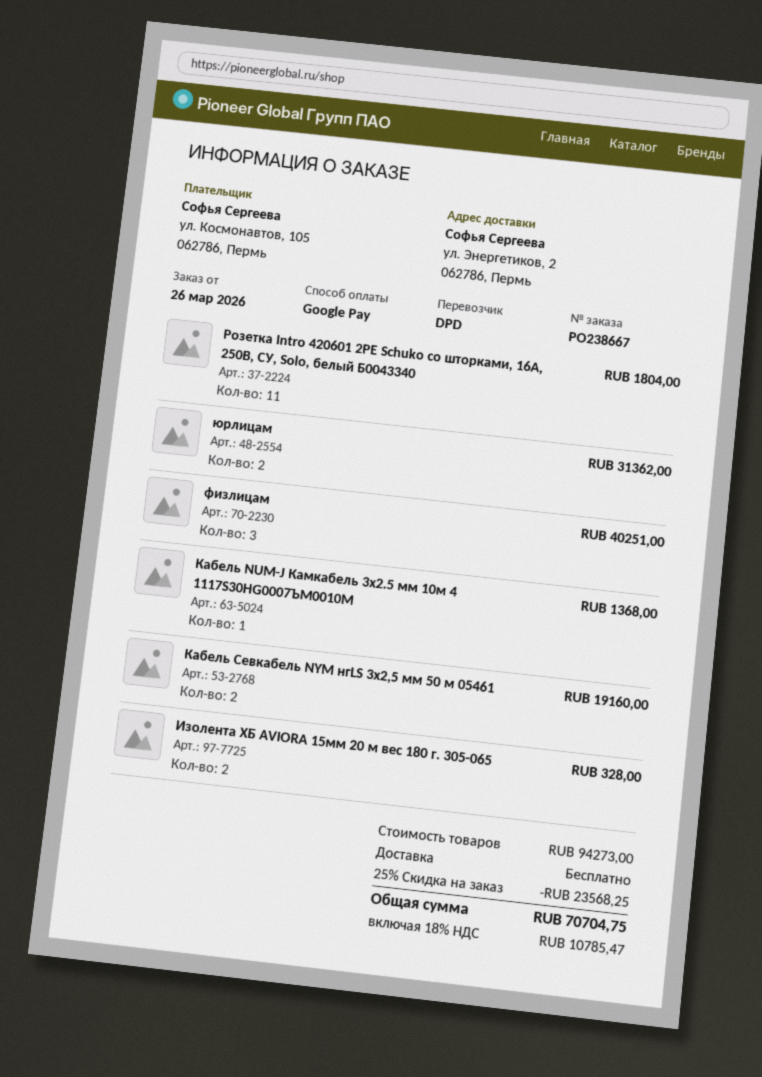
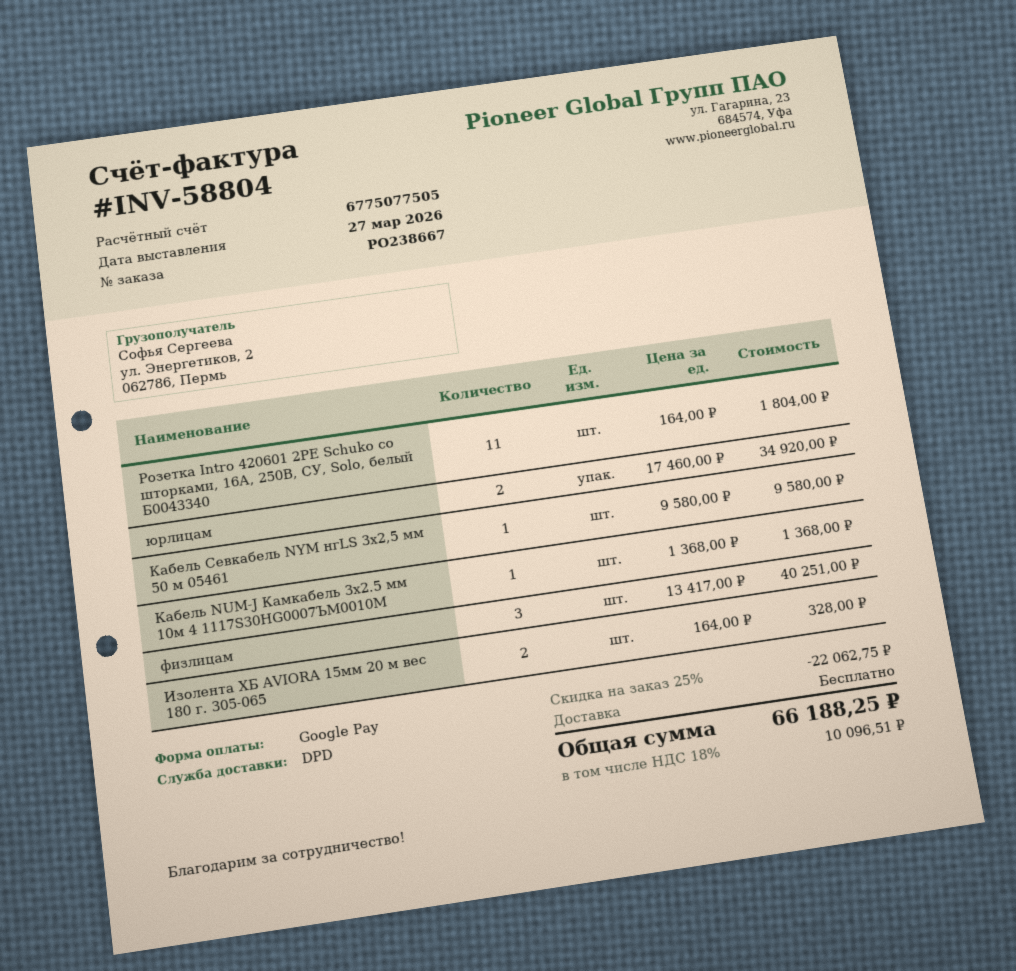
юрлицам: 2 for 31362.00 -> 2 for 34920.00
Кабель Севкабель NYM нгLS 3х2,5 мм 50 м 05461: 2 for 19160.00 -> 1 for 9580.00
discount: 25% = 23568.25 -> 25% = 22062.75
tax: 18% = 10785.47 -> 18% = 10096.51
total: 70704.75 -> 66188.25

